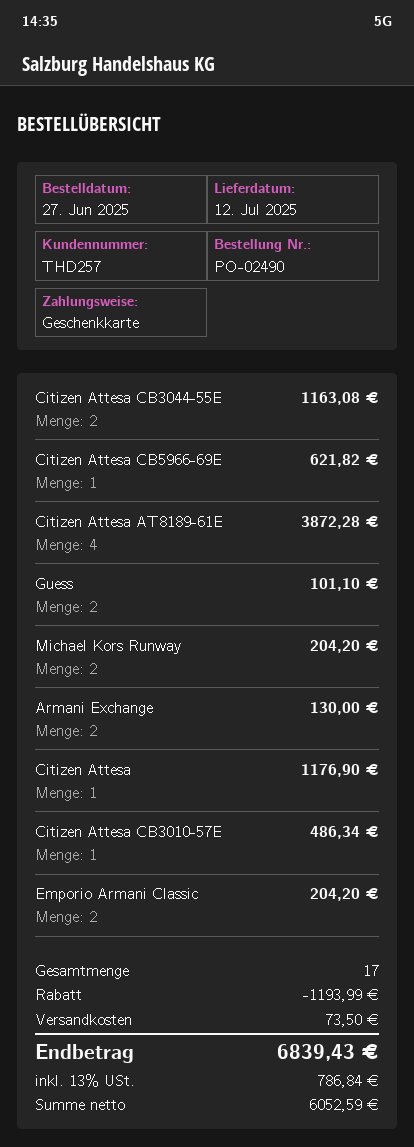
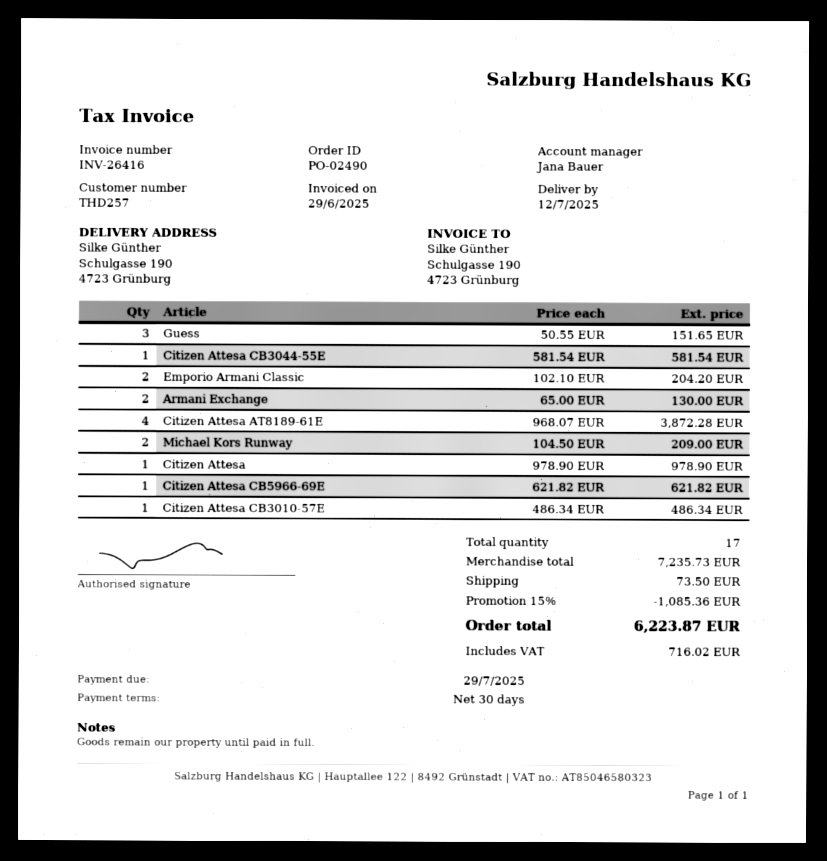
Citizen Attesa CB3044-55E: 2 for 1163.08 -> 1 for 581.54
Guess: 2 for 101.10 -> 3 for 151.65
Michael Kors Runway: 2 for 204.20 -> 2 for 209.00
Citizen Attesa: 1 for 1176.90 -> 1 for 978.90
discount: 1193.99 -> 1085.36
tax: 786.84 -> 716.02
total: 6839.43 -> 6223.87

